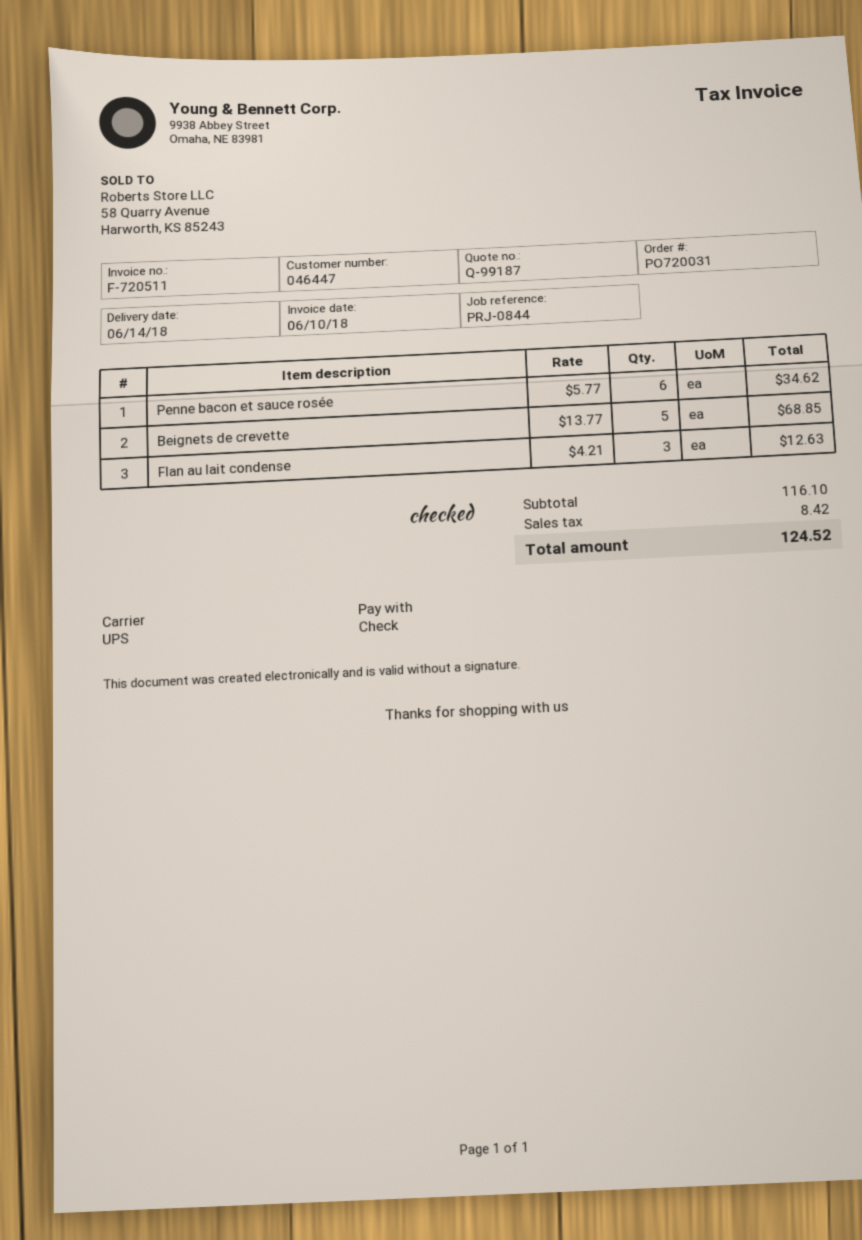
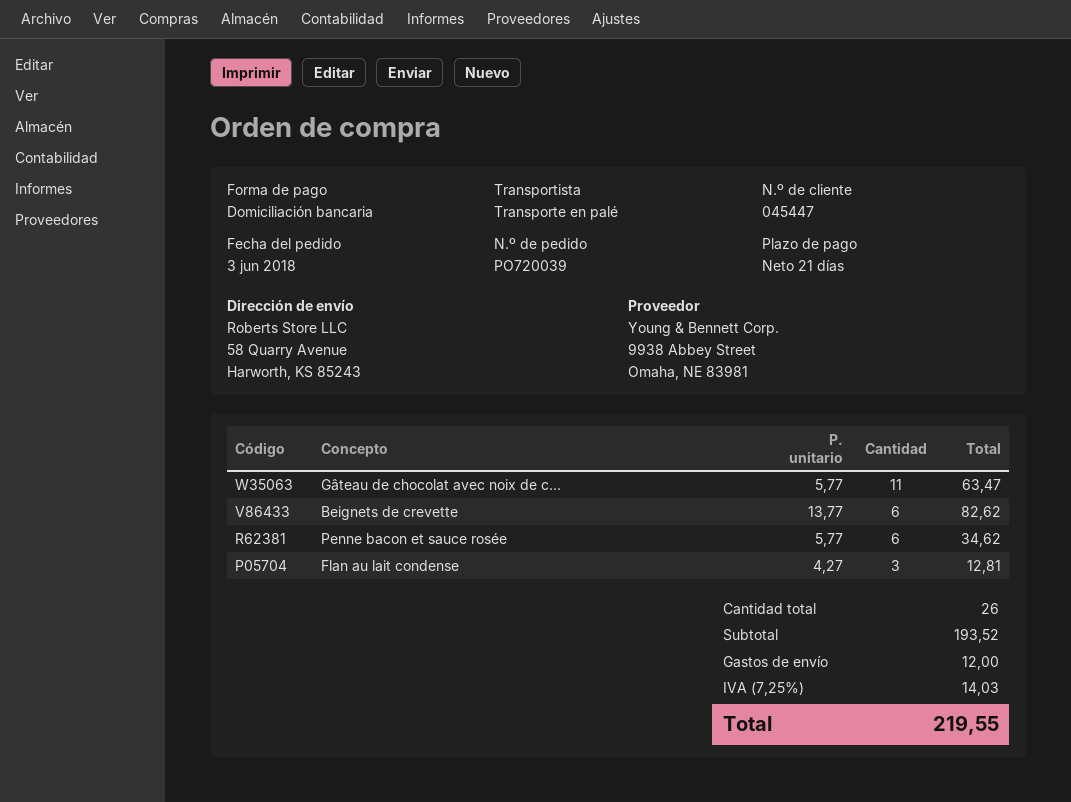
order number: PO720031 -> PO720039
customer number: 046447 -> 045447
payment method: cheque -> direct debit
shipping method: UPS -> pallet freight
Beignets de crevette: 5 x 13.77 = 68.85 -> 6 x 13.77 = 82.62
Flan au lait condense: 3 x 4.21 = 12.63 -> 3 x 4.27 = 12.81
Gâteau de chocolat avec noix de c...: none -> 11 x 5.77 = 63.47
subtotal: 116.10 -> 193.52
shipping: none -> 12.00
tax: 8.42 -> 14.03
total: 124.52 -> 219.55

